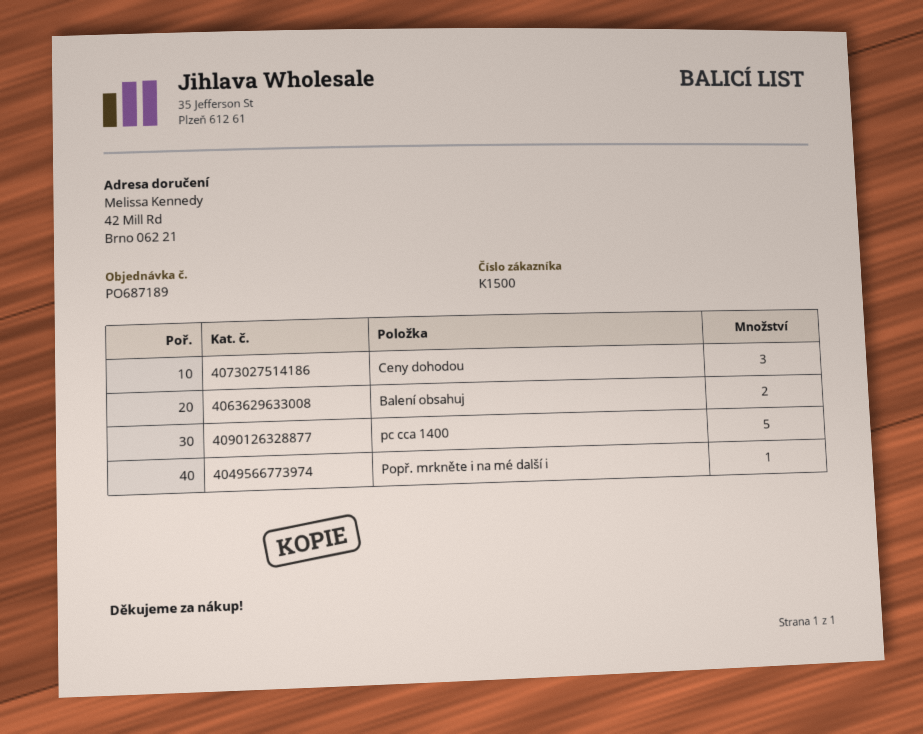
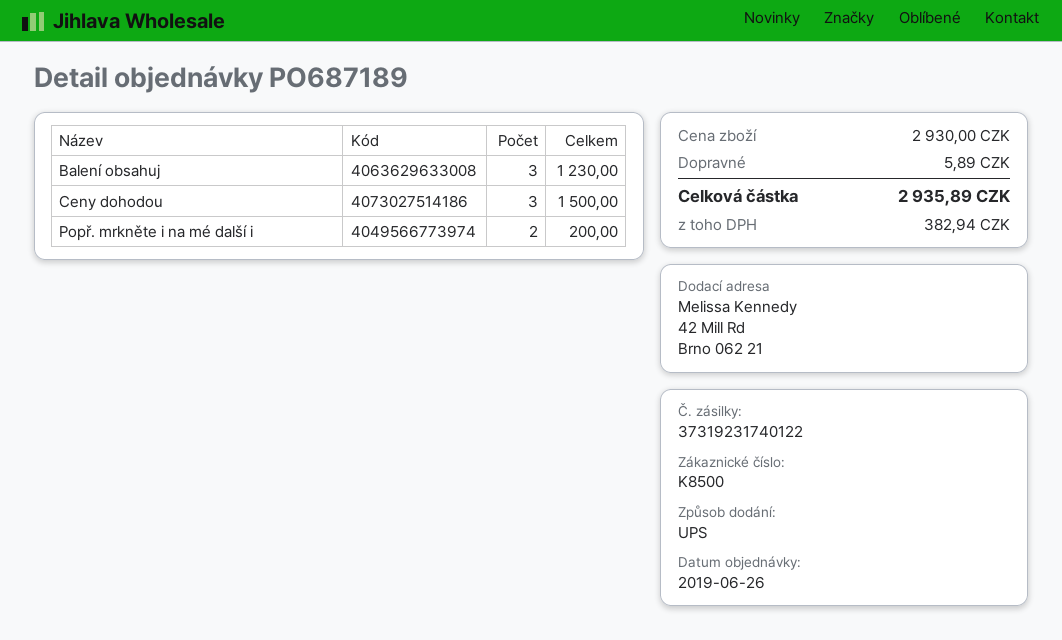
customer number: K1500 -> K8500
Balení obsahuj: 2 -> 3
pc cca 1400: 5 -> none
Popř. mrkněte i na mé další i: 1 -> 2

